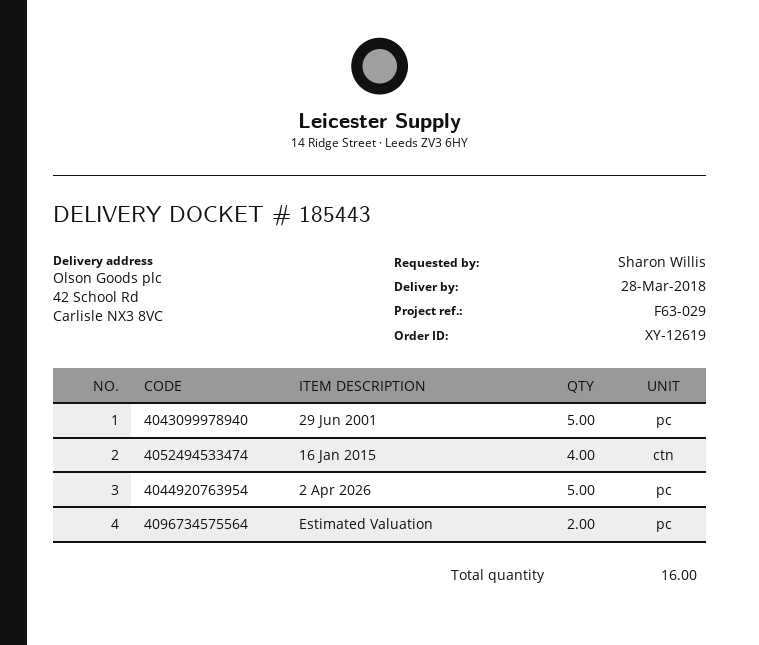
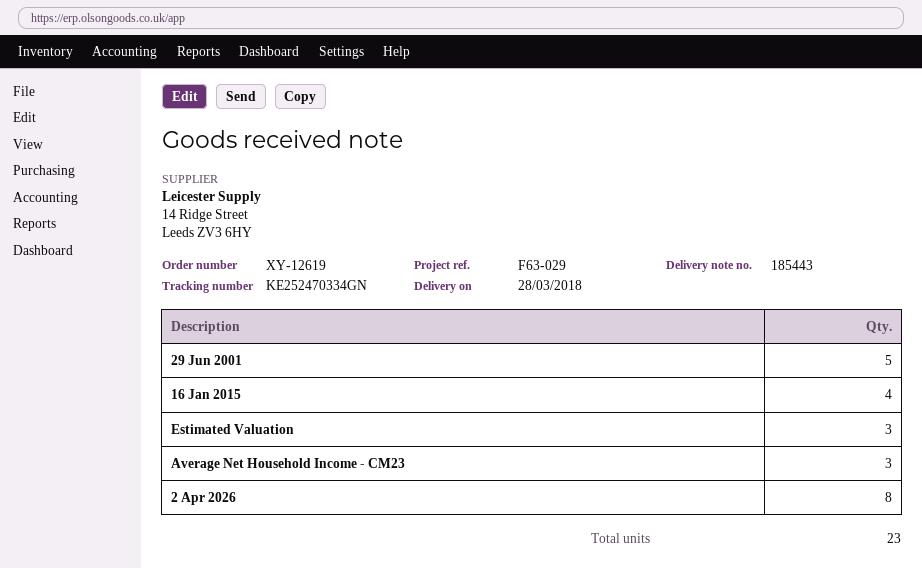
2 Apr 2026: 5 -> 8
Estimated Valuation: 2 -> 3
Average Net Household Income - CM23: none -> 3
total quantity: 16 -> 23

